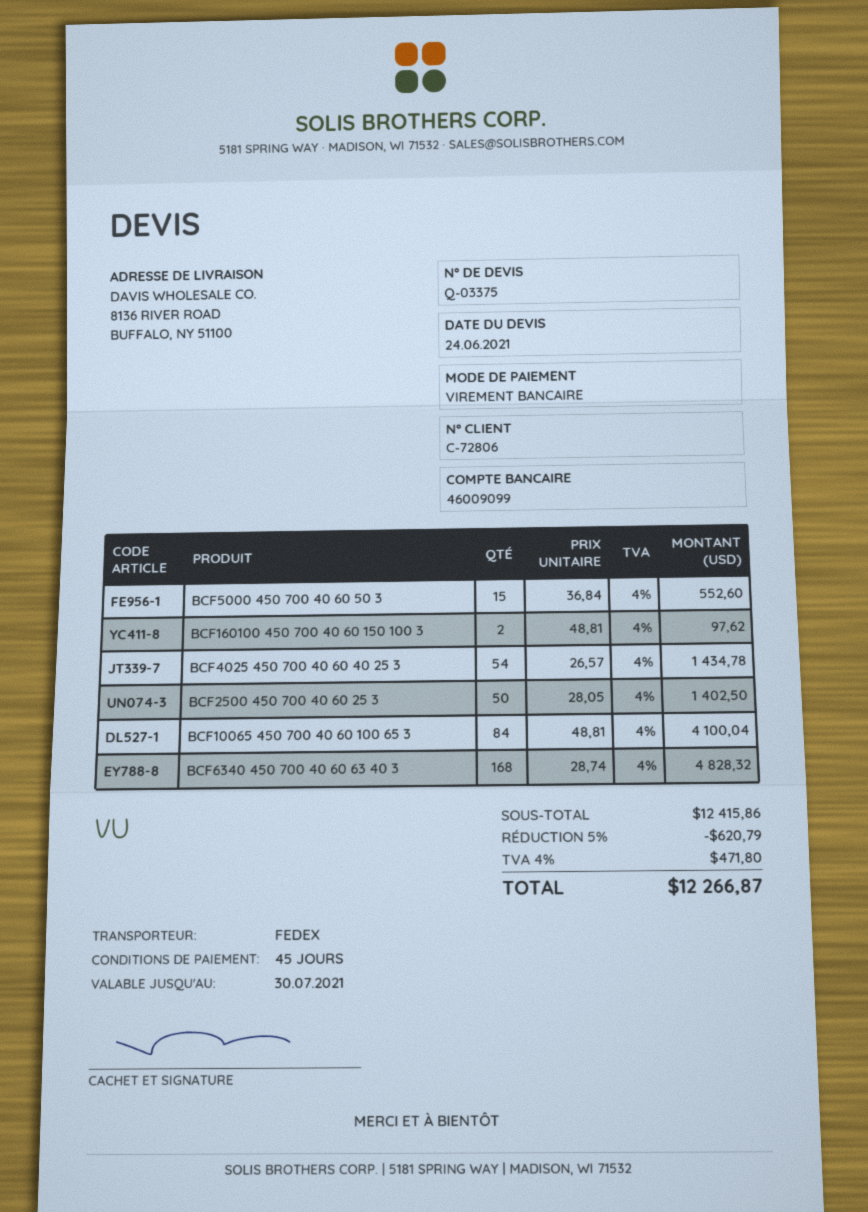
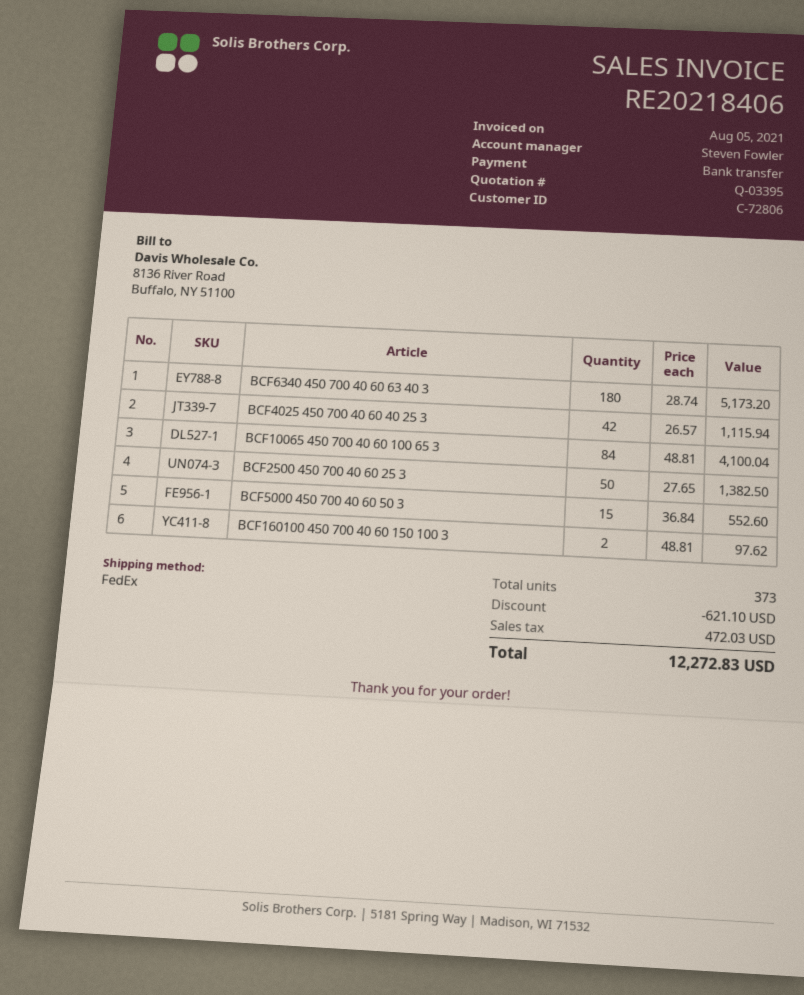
quote number: Q-03375 -> Q-03395
BCF4025 450 700 40 60 40 25 3: 54 x 26.57 = 1434.78 -> 42 x 26.57 = 1115.94
BCF2500 450 700 40 60 25 3: 50 x 28.05 = 1402.50 -> 50 x 27.65 = 1382.50
BCF6340 450 700 40 60 63 40 3: 168 x 28.74 = 4828.32 -> 180 x 28.74 = 5173.20
discount: 620.79 -> 621.10
tax: 471.80 -> 472.03
total: 12266.87 -> 12272.83

